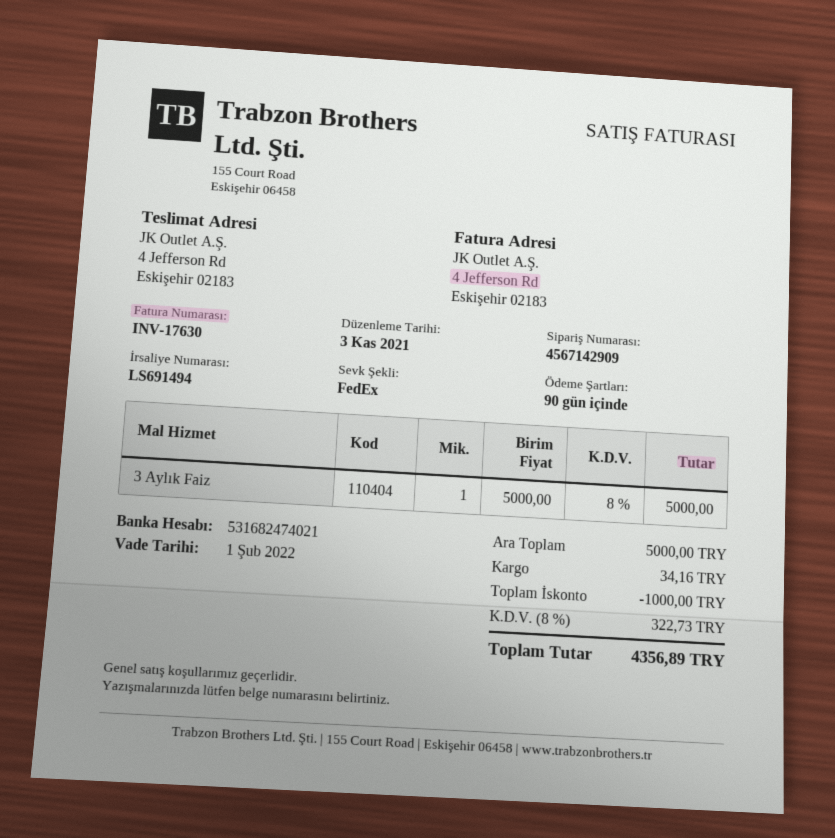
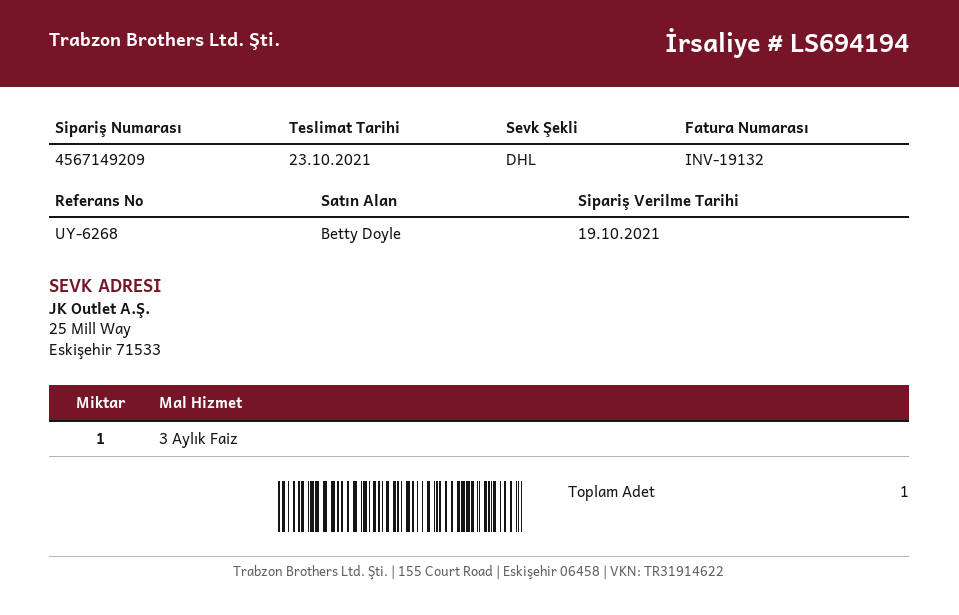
order number: 4567142909 -> 4567149209
delivery note number: LS691494 -> LS694194
invoice number: INV-17630 -> INV-19132
shipping method: FedEx -> DHL
ship to: 4 Jefferson Rd, Eskişehir 02183 -> 25 Mill Way, Eskişehir 71533

